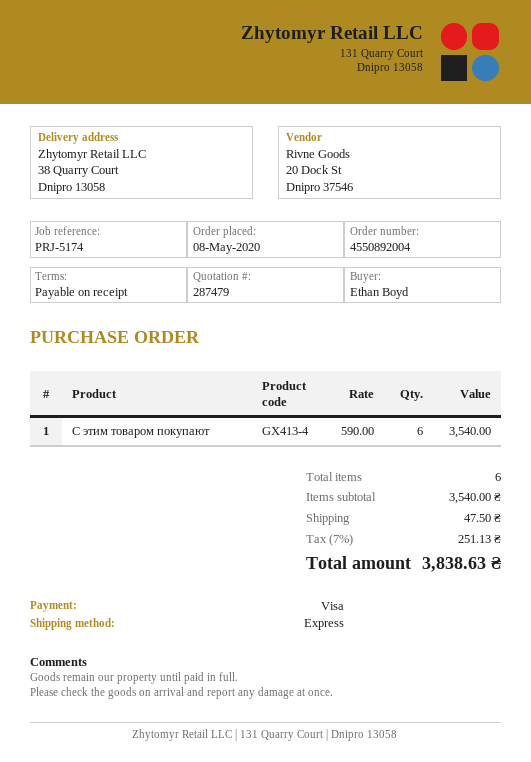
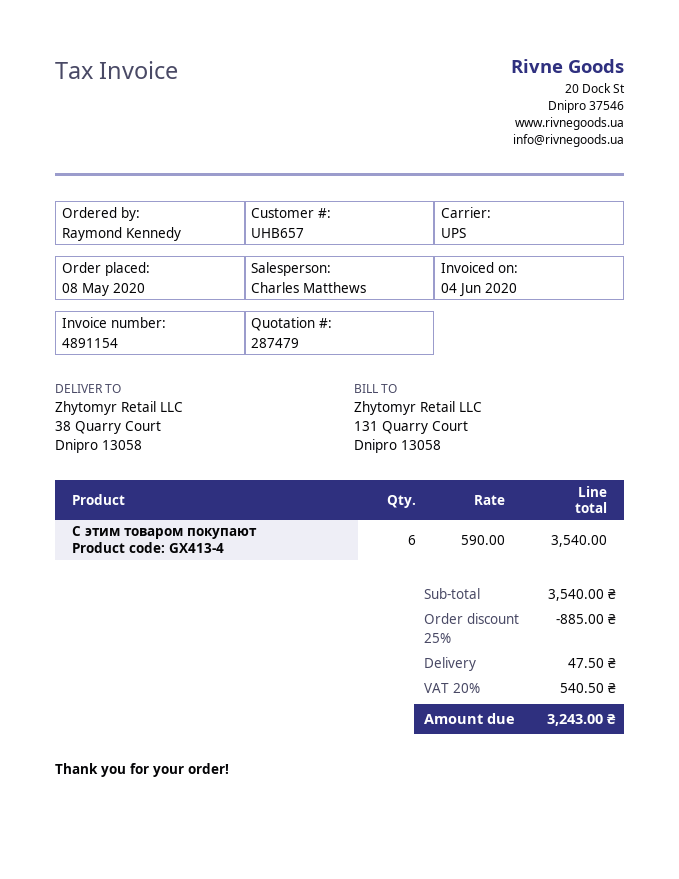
ordered by: Ethan Boyd -> Raymond Kennedy
shipping method: express -> UPS
discount: none -> 25% = 885.00
tax: 7% = 251.13 -> 20% = 540.50
total: 3838.63 -> 3243.00

